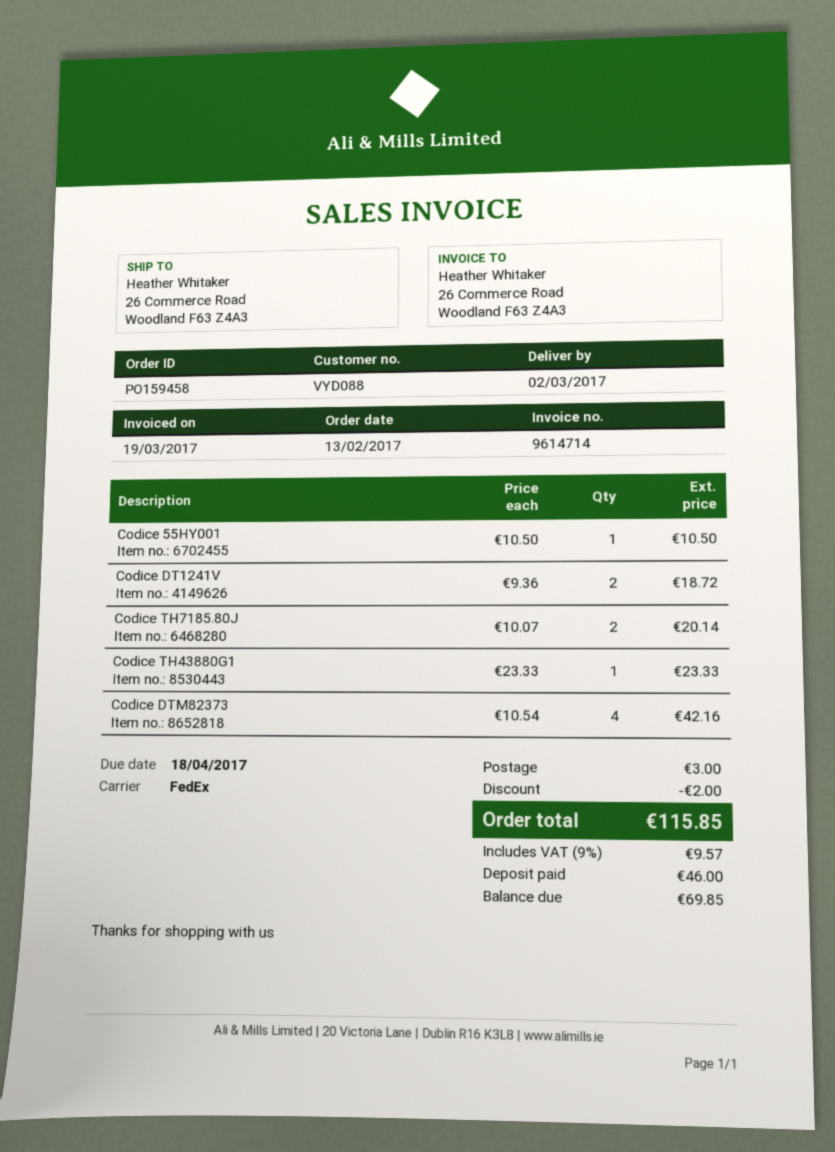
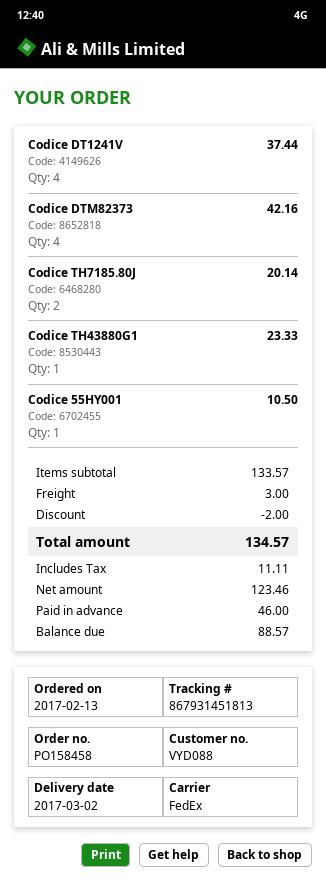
order number: PO159458 -> PO158458
Codice DT1241V: 2 for 18.72 -> 4 for 37.44
tax: 9.57 -> 11.11
total: 115.85 -> 134.57
balance: 69.85 -> 88.57

